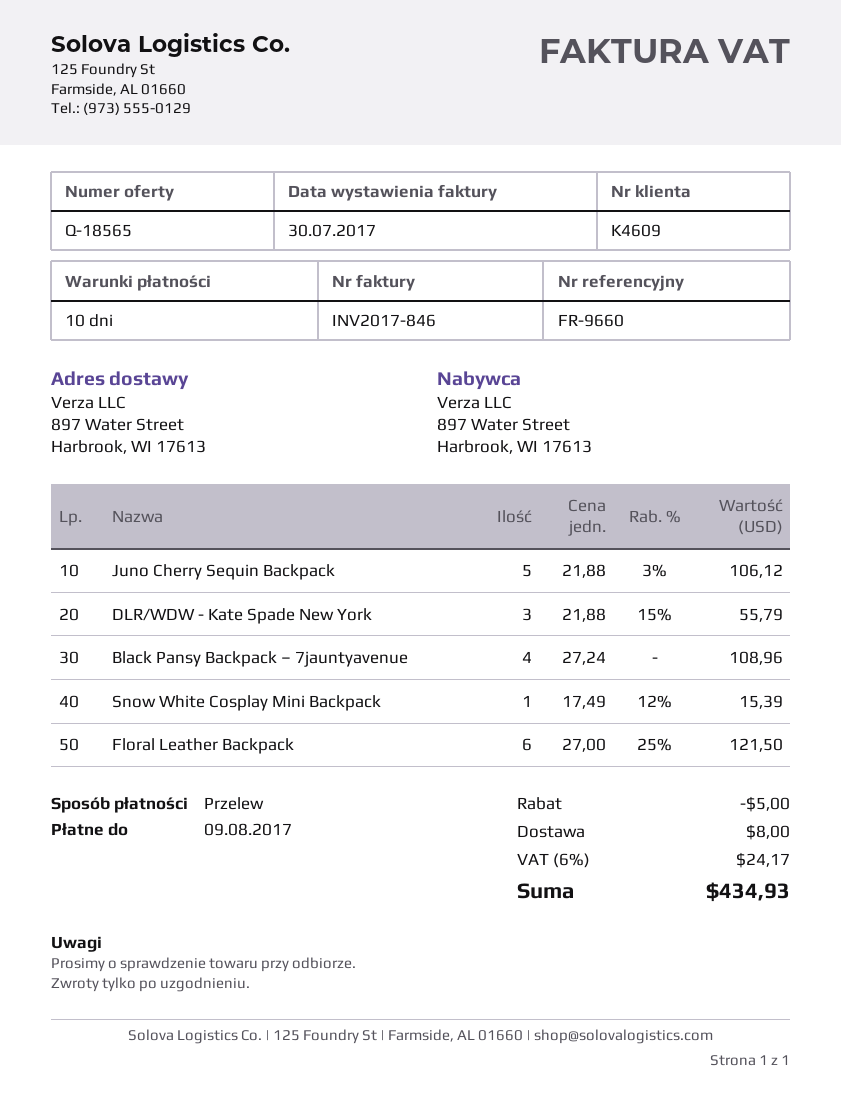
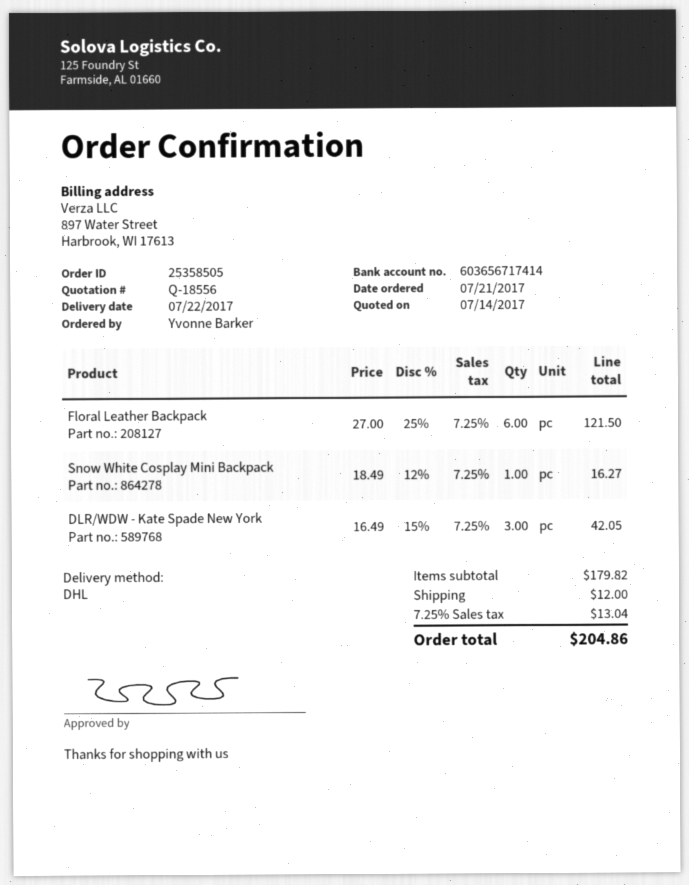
quote number: Q-18565 -> Q-18556
Juno Cherry Sequin Backpack: 5 x 21.88 - 3% = 106.12 -> none
DLR/WDW - Kate Spade New York: 3 x 21.88 - 15% = 55.79 -> 3 x 16.49 - 15% = 42.05
Black Pansy Backpack – 7jauntyavenue: 4 x 27.24 = 108.96 -> none
Snow White Cosplay Mini Backpack: 1 x 17.49 - 12% = 15.39 -> 1 x 18.49 - 12% = 16.27
discount: 5.00 -> none
shipping: 8.00 -> 12.00
tax: 6% = 24.17 -> 7.25% = 13.04
total: 434.93 -> 204.86

